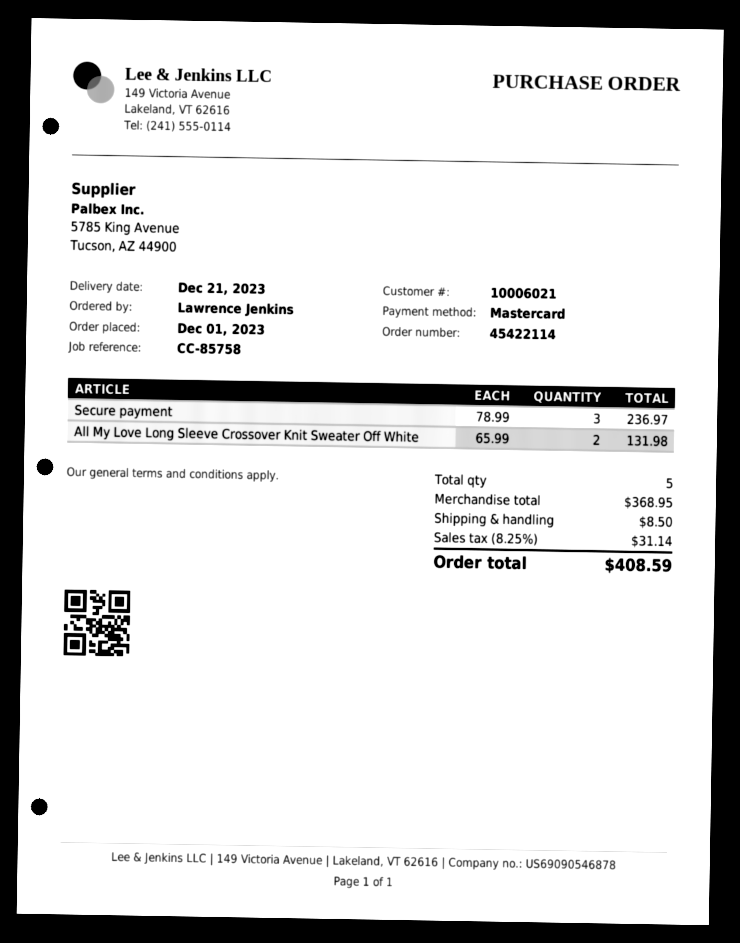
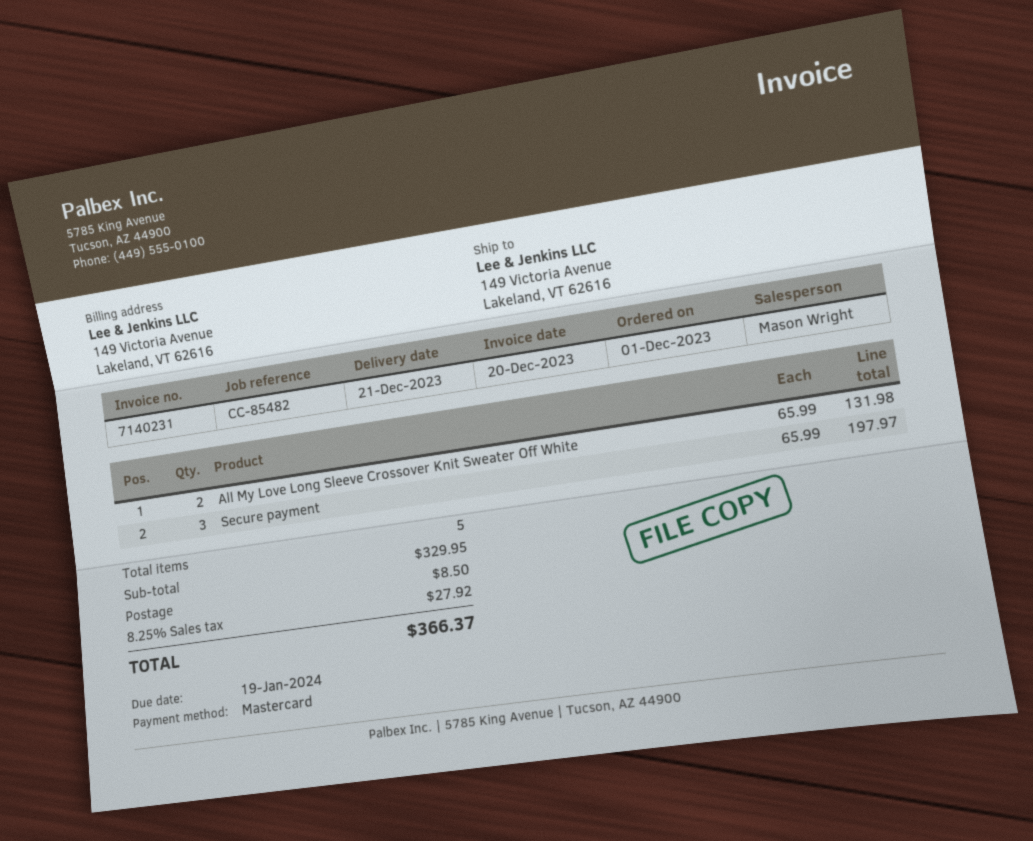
reference: CC-85758 -> CC-85482
Secure payment: 3 x 78.99 = 236.97 -> 3 x 65.99 = 197.97
subtotal: 368.95 -> 329.95
tax: 8.25% = 31.14 -> 8.25% = 27.92
total: 408.59 -> 366.37

